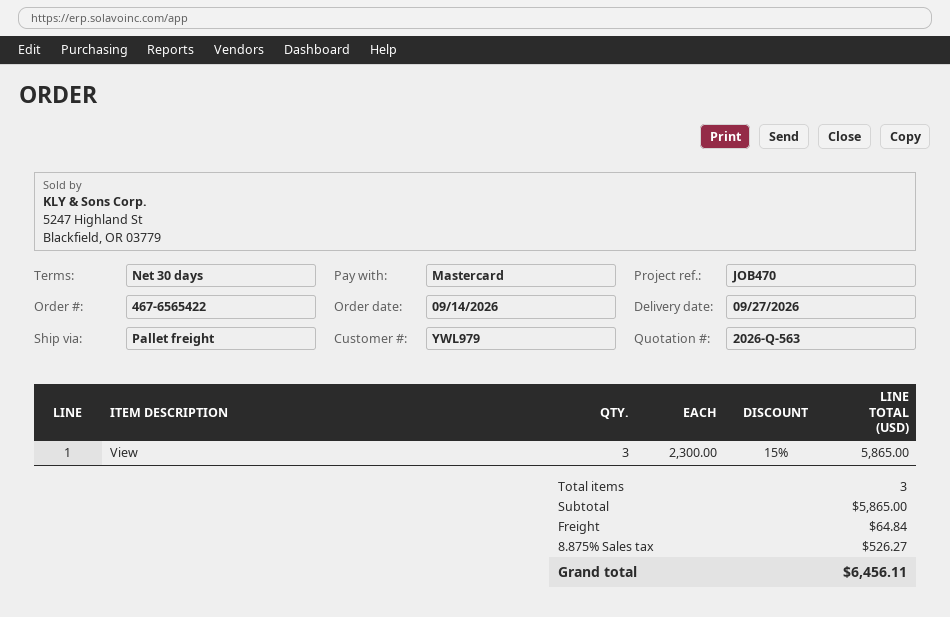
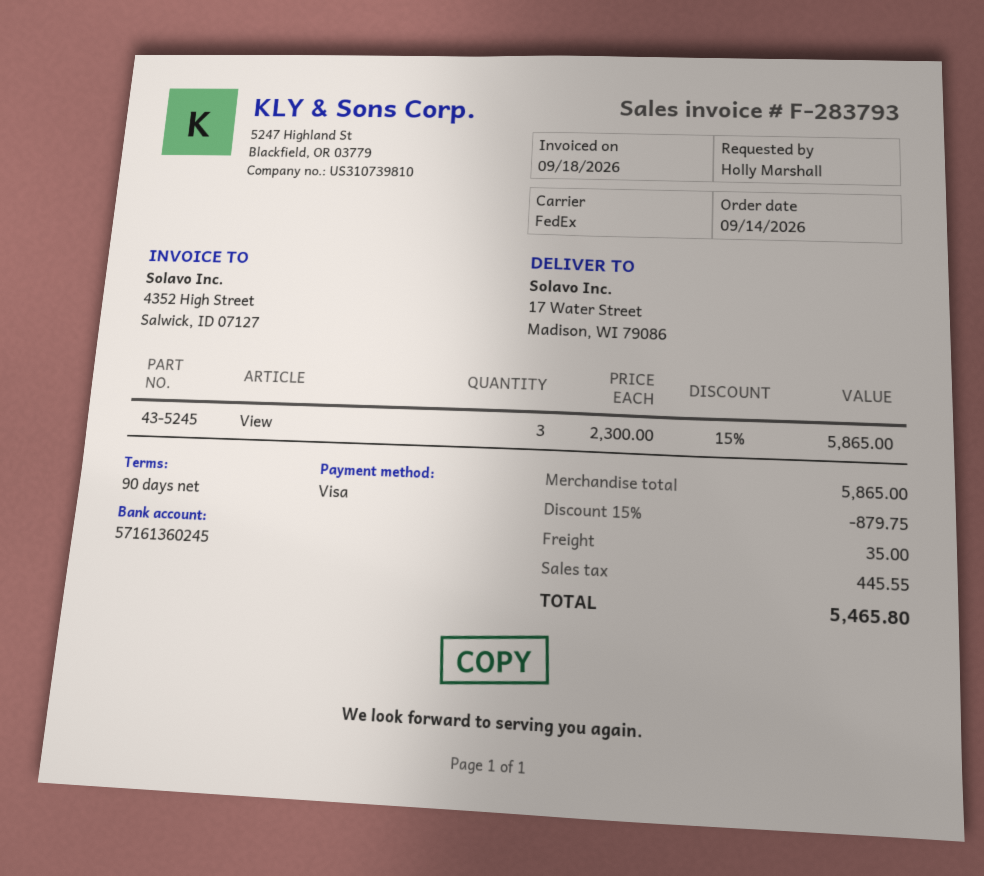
payment terms: 30 days -> 90 days
payment method: Mastercard -> Visa
shipping method: pallet freight -> FedEx
discount: none -> 15% = 879.75
shipping: 64.84 -> 35.00
tax: 526.27 -> 445.55
total: 6456.11 -> 5465.80

